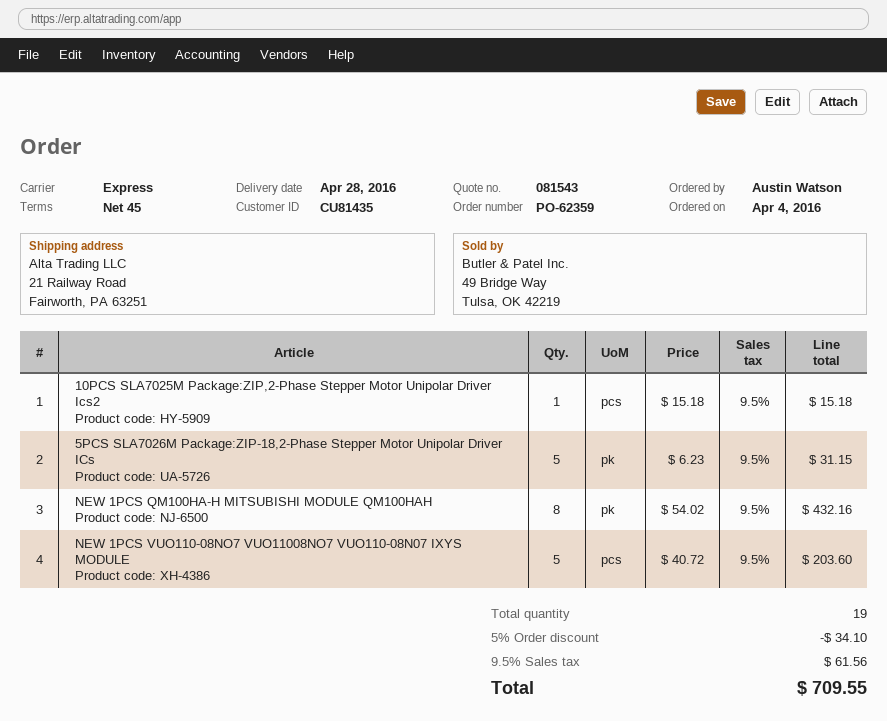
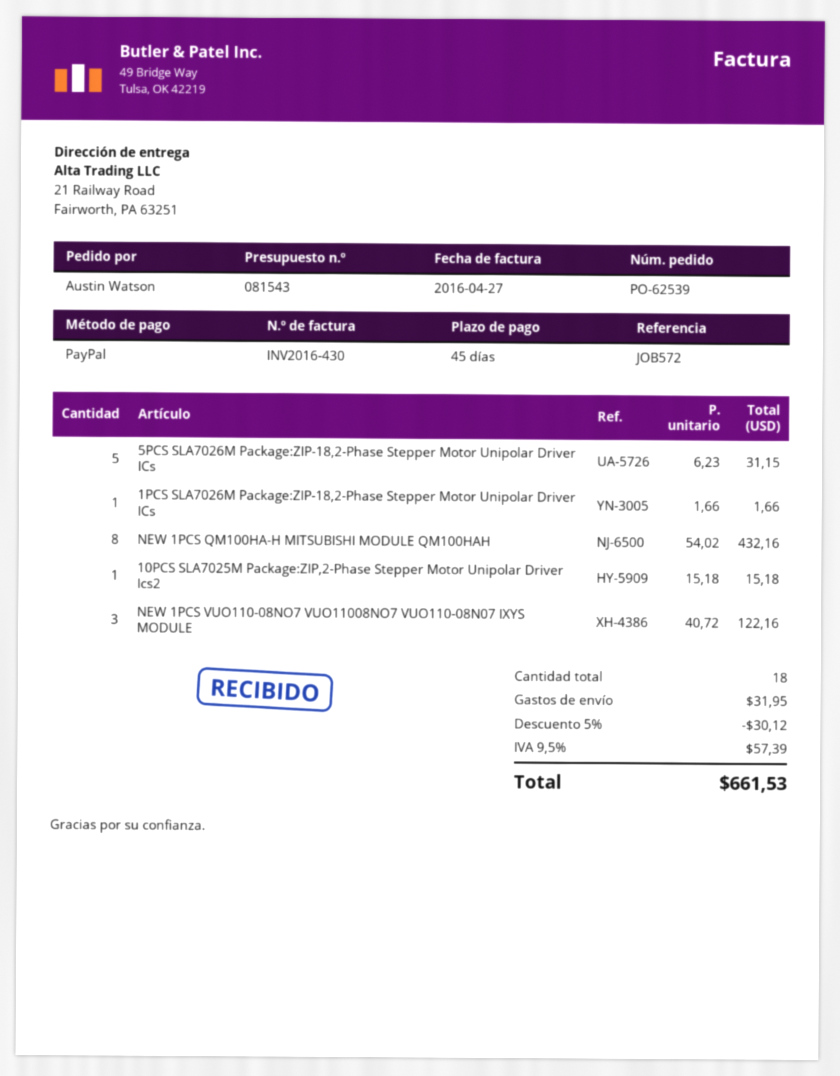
order number: PO-62359 -> PO-62539
NEW 1PCS VUO110-08NO7 VUO11008NO7 VUO110-08N07 IXYS MODULE: 5 x 40.72 = 203.60 -> 3 x 40.72 = 122.16
1PCS SLA7026M Package:ZIP-18,2-Phase Stepper Motor Unipolar Driver ICs: none -> 1 x 1.66 = 1.66
total quantity: 19 -> 18
discount: 5% = 34.10 -> 5% = 30.12
shipping: none -> 31.95
tax: 9.5% = 61.56 -> 9.5% = 57.39
total: 709.55 -> 661.53

